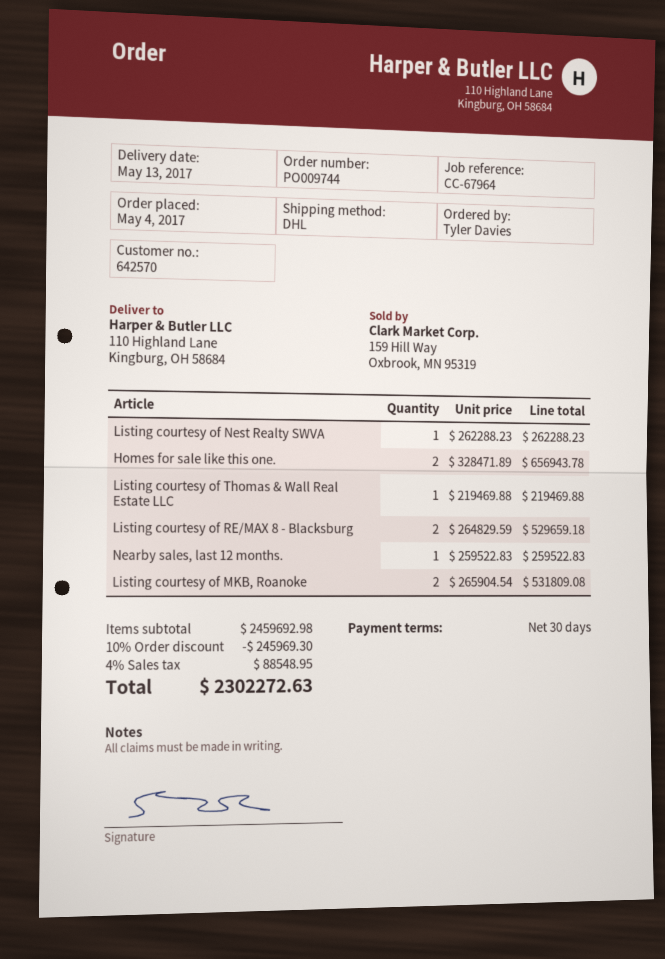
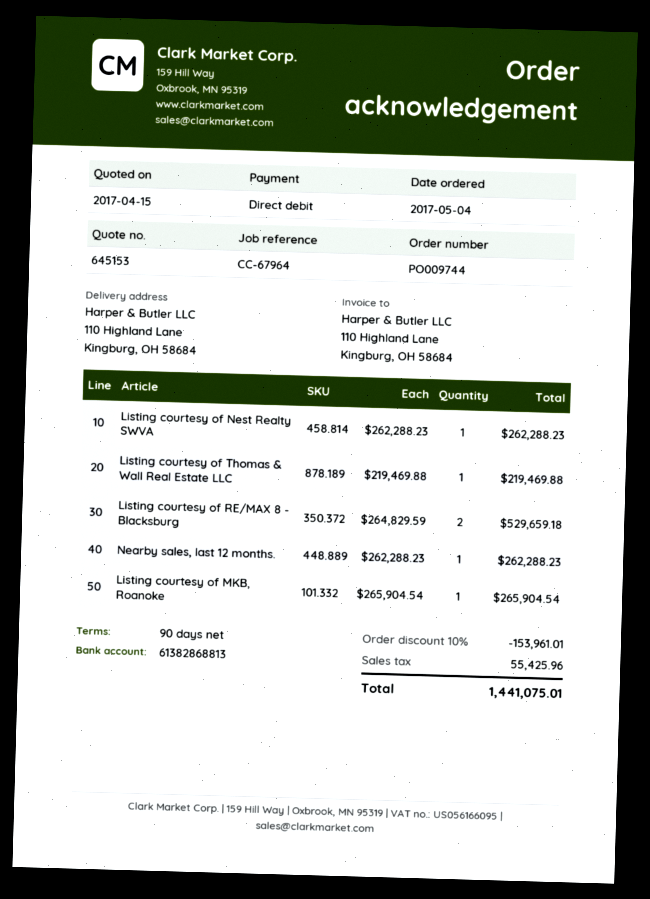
payment terms: 30 days -> 90 days
Homes for sale like this one.: 2 x 328471.89 = 656943.78 -> none
Nearby sales, last 12 months.: 1 x 259522.83 = 259522.83 -> 1 x 262288.23 = 262288.23
Listing courtesy of MKB, Roanoke: 2 x 265904.54 = 531809.08 -> 1 x 265904.54 = 265904.54
discount: 10% = 245969.30 -> 10% = 153961.01
tax: 88548.95 -> 55425.96
total: 2302272.63 -> 1441075.01

